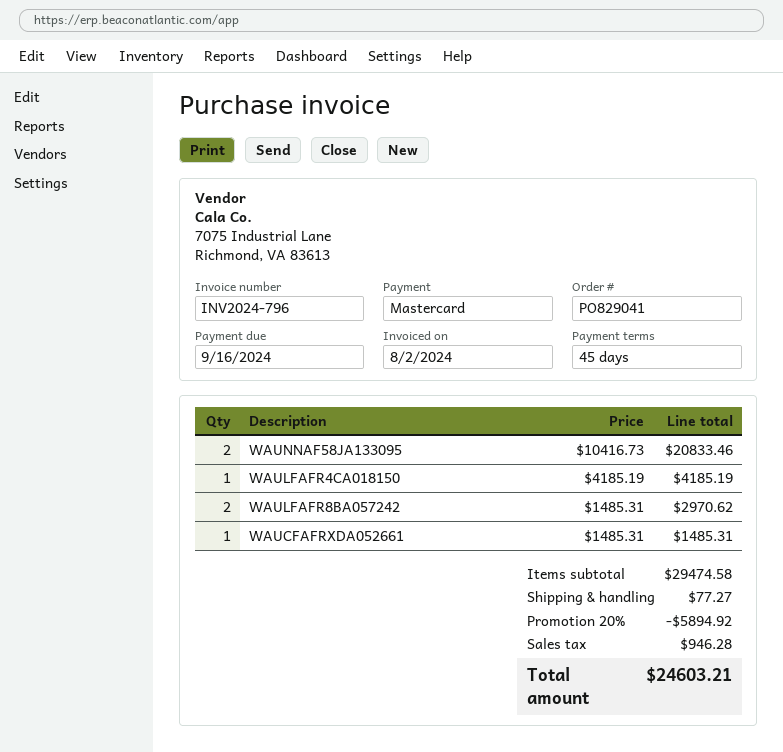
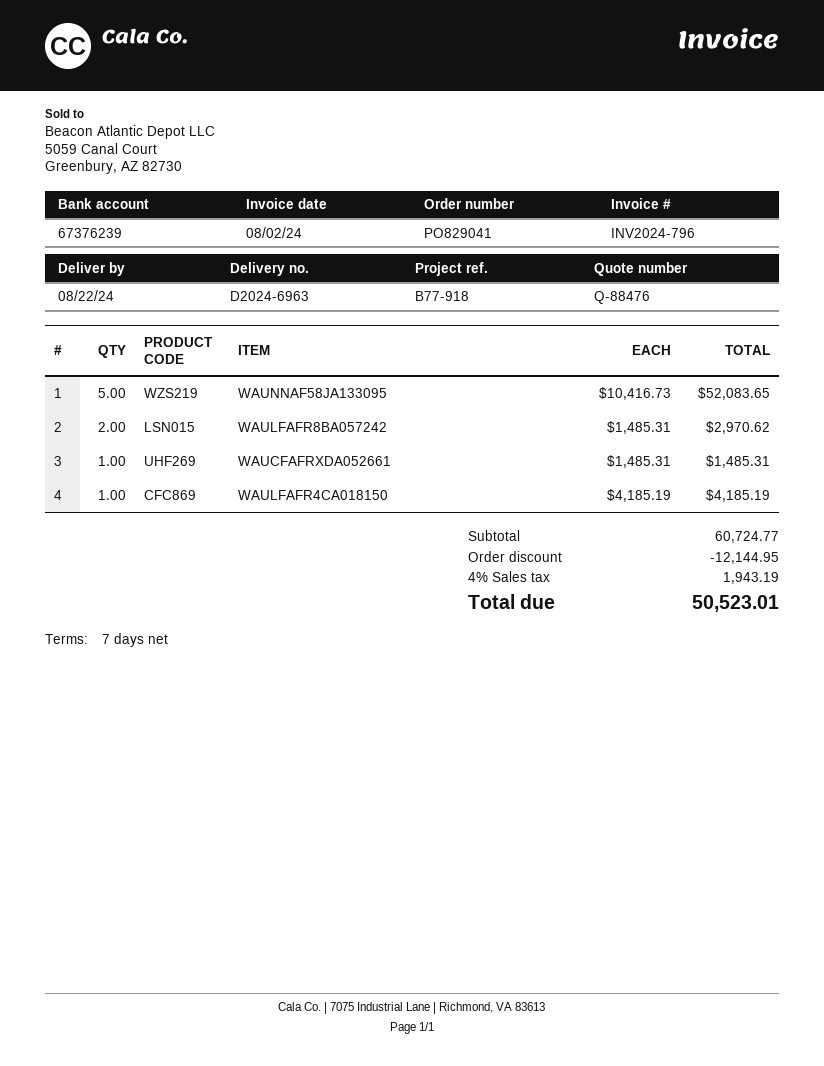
payment terms: 45 days -> 7 days
WAUNNAF58JA133095: 2 x 10416.73 = 20833.46 -> 5 x 10416.73 = 52083.65
subtotal: 29474.58 -> 60724.77
discount: 5894.92 -> 12144.95
shipping: 77.27 -> none
tax: 946.28 -> 1943.19
total: 24603.21 -> 50523.01

